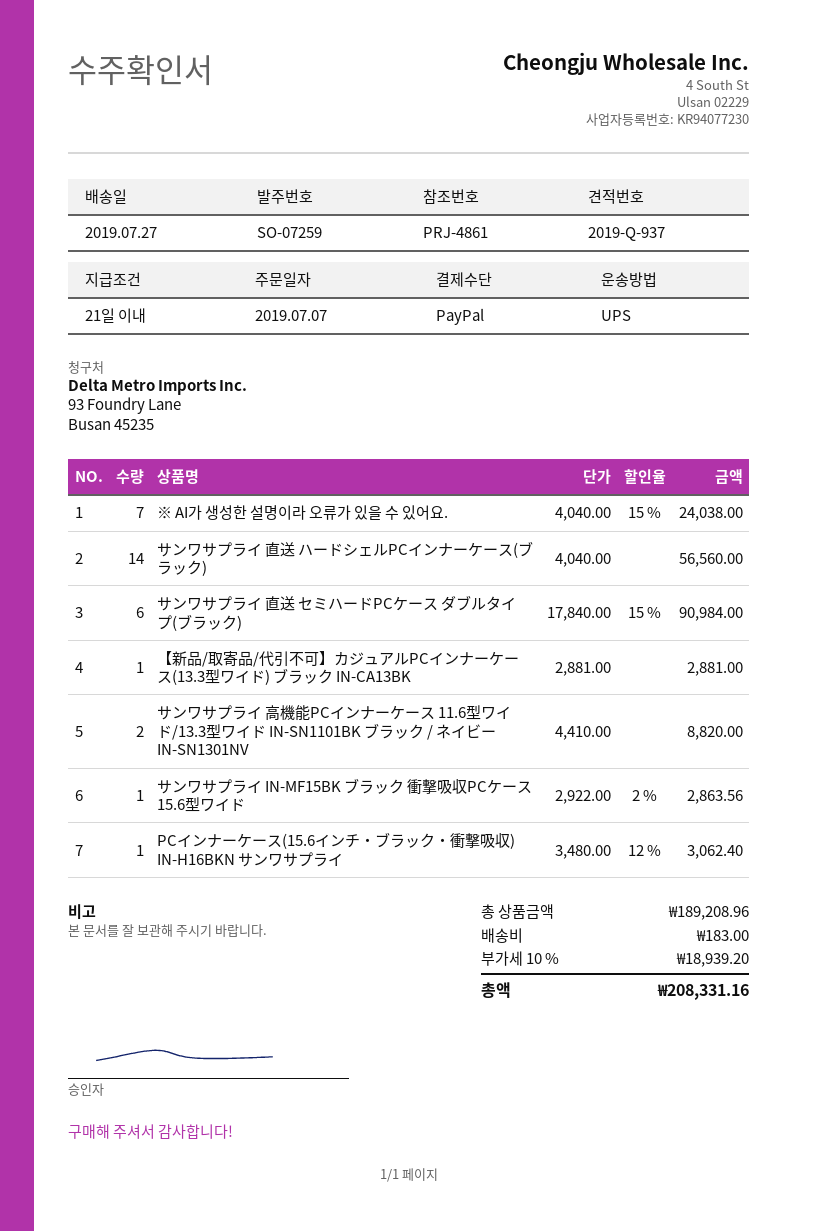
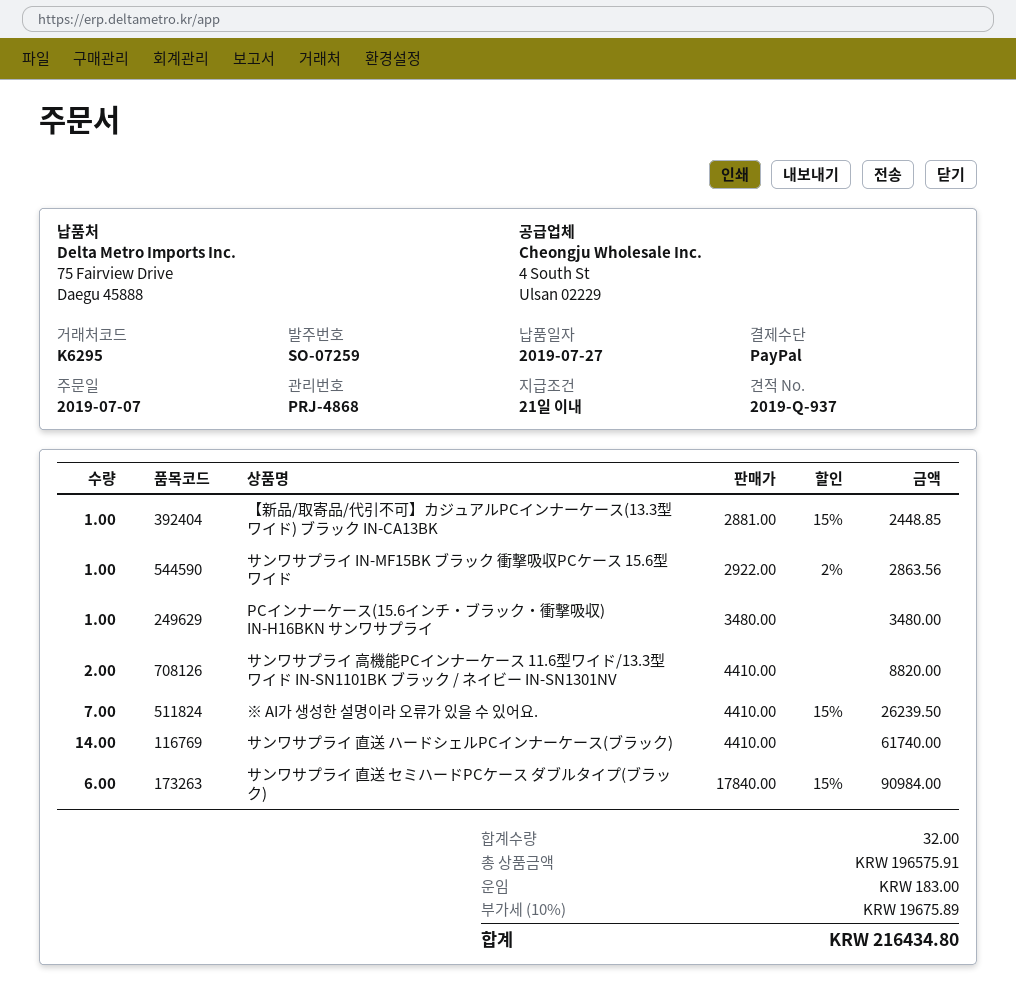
reference: PRJ-4861 -> PRJ-4868
※ AI가 생성한 설명이라 오류가 있을 수 있어요.: 7 x 4040.00 - 15% = 24038.00 -> 7 x 4410.00 - 15% = 26239.50
サンワサプライ 直送 ハードシェルPCインナーケース(ブラック): 14 x 4040.00 = 56560.00 -> 14 x 4410.00 = 61740.00
【新品/取寄品/代引不可】カジュアルPCインナーケース(13.3型ワイド) ブラック IN-CA13BK: 1 x 2881.00 = 2881.00 -> 1 x 2881.00 - 15% = 2448.85
PCインナーケース(15.6インチ・ブラック・衝撃吸収) IN-H16BKN サンワサプライ: 1 x 3480.00 - 12% = 3062.40 -> 1 x 3480.00 = 3480.00
subtotal: 189208.96 -> 196575.91
tax: 10% = 18939.20 -> 10% = 19675.89
total: 208331.16 -> 216434.80

